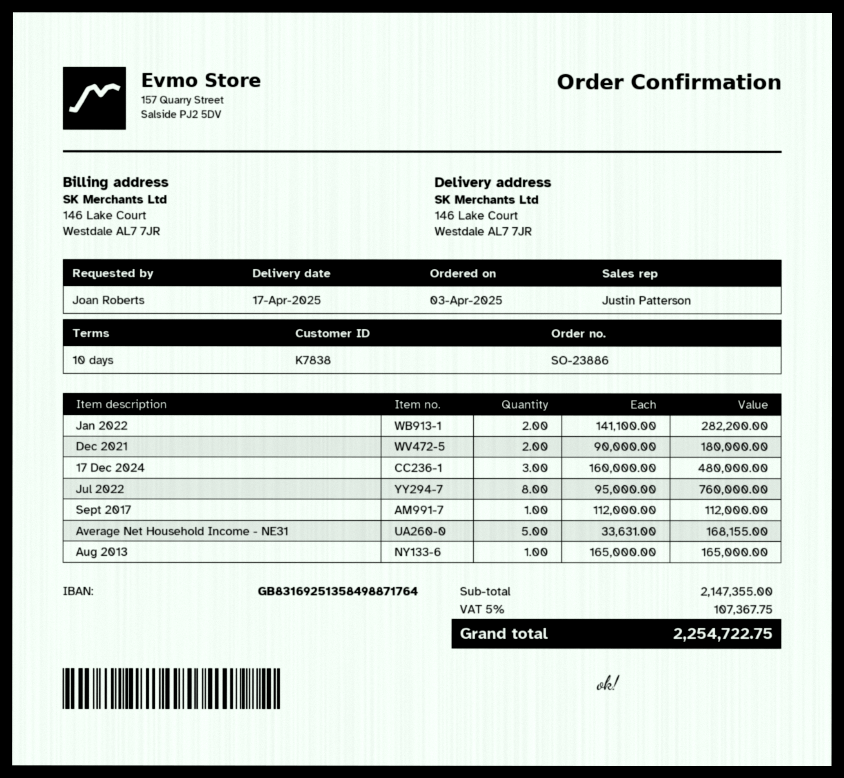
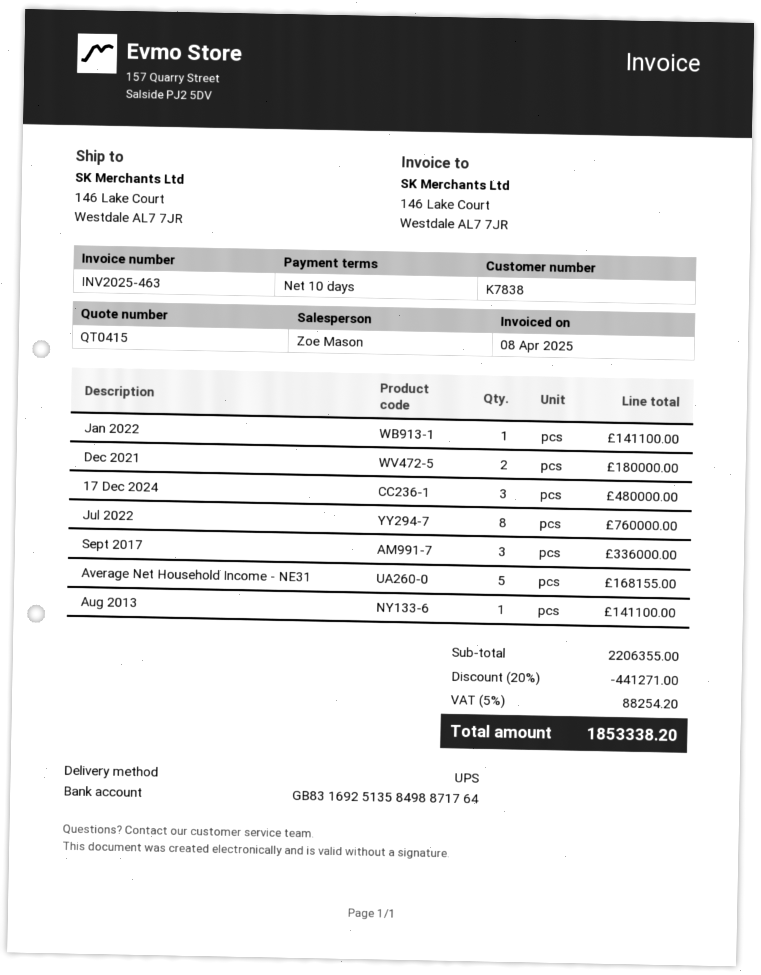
sales rep: Justin Patterson -> Zoe Mason
Jan 2022: 2 for 282200.00 -> 1 for 141100.00
Sept 2017: 1 for 112000.00 -> 3 for 336000.00
Aug 2013: 1 for 165000.00 -> 1 for 141100.00
subtotal: 2147355.00 -> 2206355.00
discount: none -> 20% = 441271.00
tax: 5% = 107367.75 -> 5% = 88254.20
total: 2254722.75 -> 1853338.20

